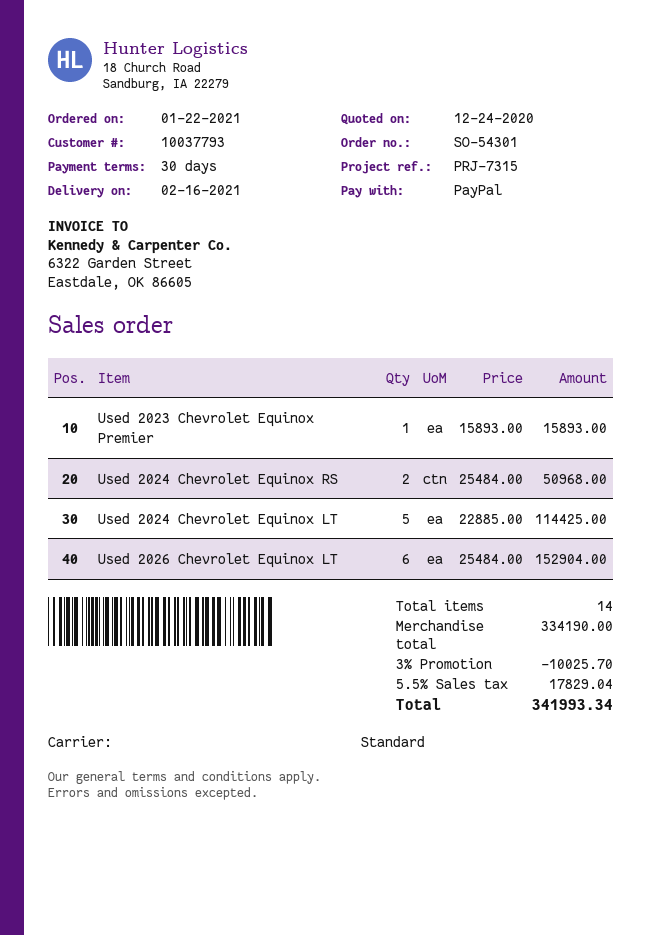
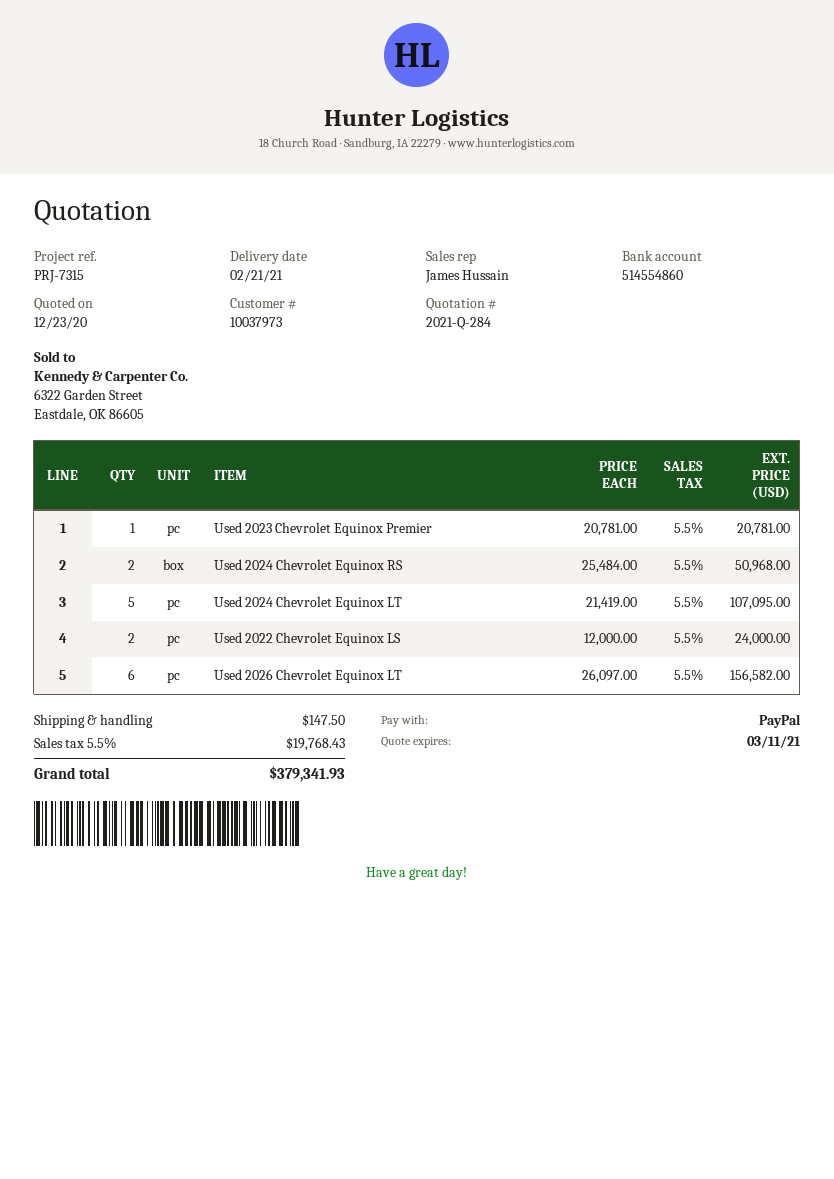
quote date: 2020-12-24 -> 2020-12-23
delivery date: 2021-02-16 -> 2021-02-21
customer number: 10037793 -> 10037973
Used 2023 Chevrolet Equinox Premier: 1 x 15893.00 = 15893.00 -> 1 x 20781.00 = 20781.00
Used 2024 Chevrolet Equinox LT: 5 x 22885.00 = 114425.00 -> 5 x 21419.00 = 107095.00
Used 2026 Chevrolet Equinox LT: 6 x 25484.00 = 152904.00 -> 6 x 26097.00 = 156582.00
Used 2022 Chevrolet Equinox LS: none -> 2 x 12000.00 = 24000.00
discount: 3% = 10025.70 -> none
shipping: none -> 147.50
tax: 5.5% = 17829.04 -> 5.5% = 19768.43
total: 341993.34 -> 379341.93

